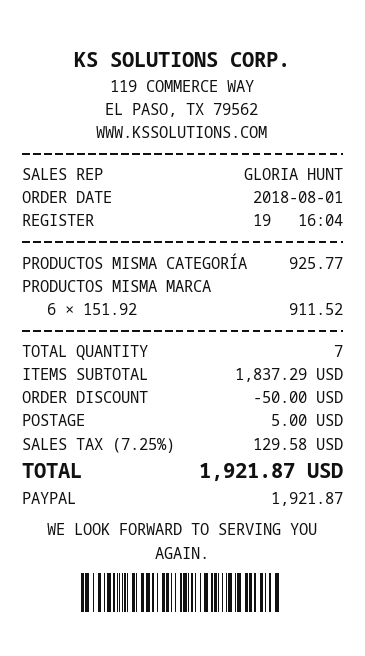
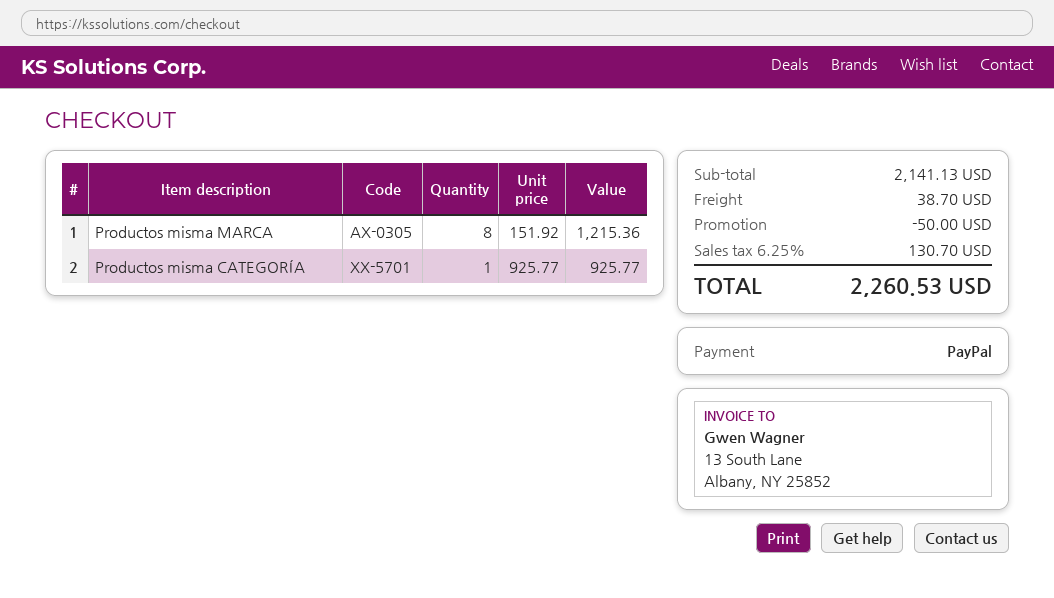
PRODUCTOS MISMA MARCA: 6 x 151.92 = 911.52 -> 8 x 151.92 = 1215.36
subtotal: 1837.29 -> 2141.13
shipping: 5.00 -> 38.70
tax: 7.25% = 129.58 -> 6.25% = 130.70
total: 1921.87 -> 2260.53

